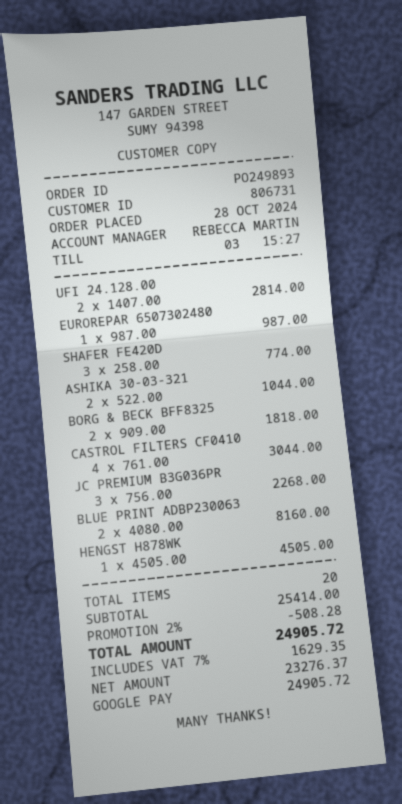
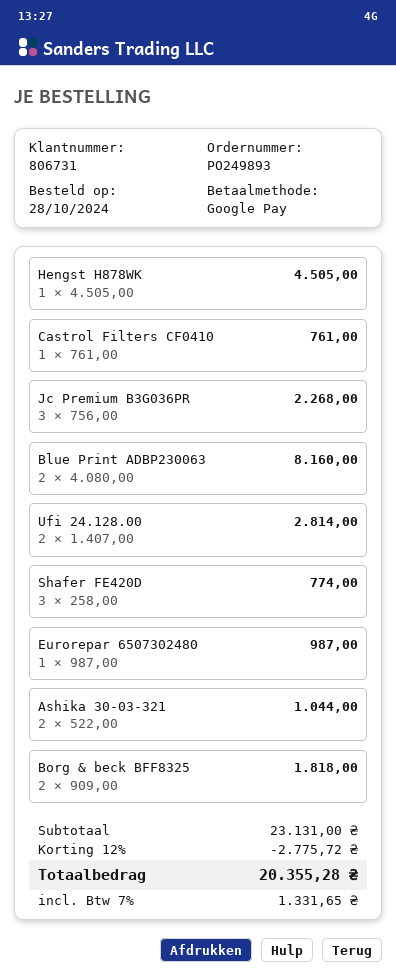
CASTROL FILTERS CF0410: 4 x 761.00 = 3044.00 -> 1 x 761.00 = 761.00
subtotal: 25414.00 -> 23131.00
discount: 2% = 508.28 -> 12% = 2775.72
tax: 7% = 1629.35 -> 7% = 1331.65
total: 24905.72 -> 20355.28

